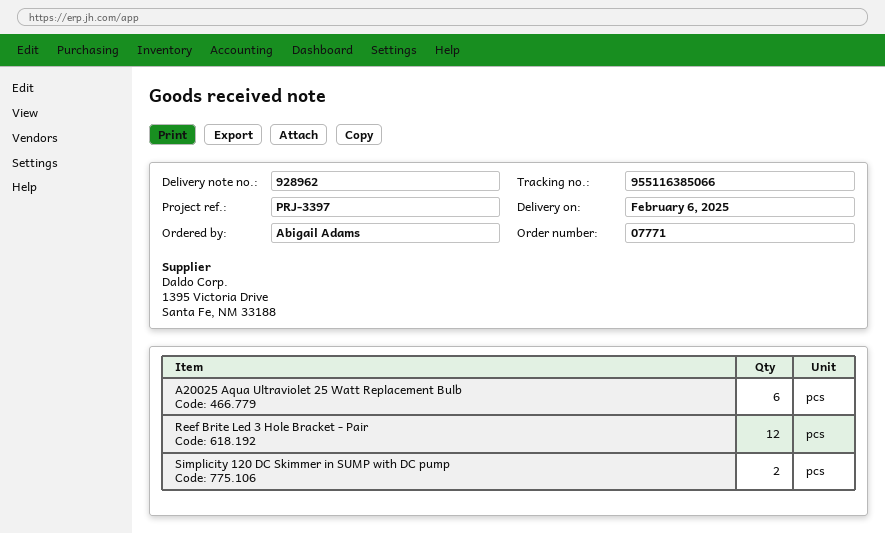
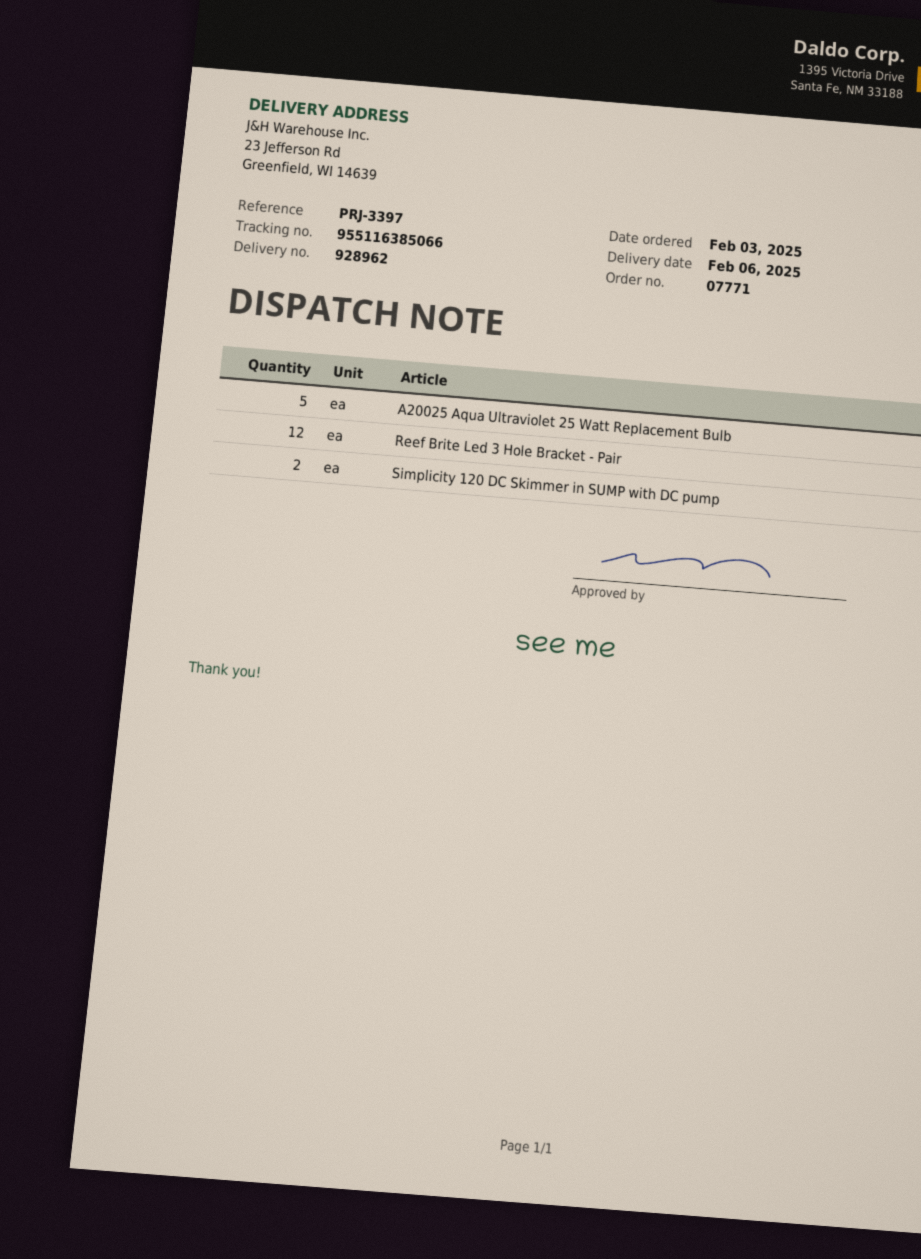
A20025 Aqua Ultraviolet 25 Watt Replacement Bulb: 6 -> 5

